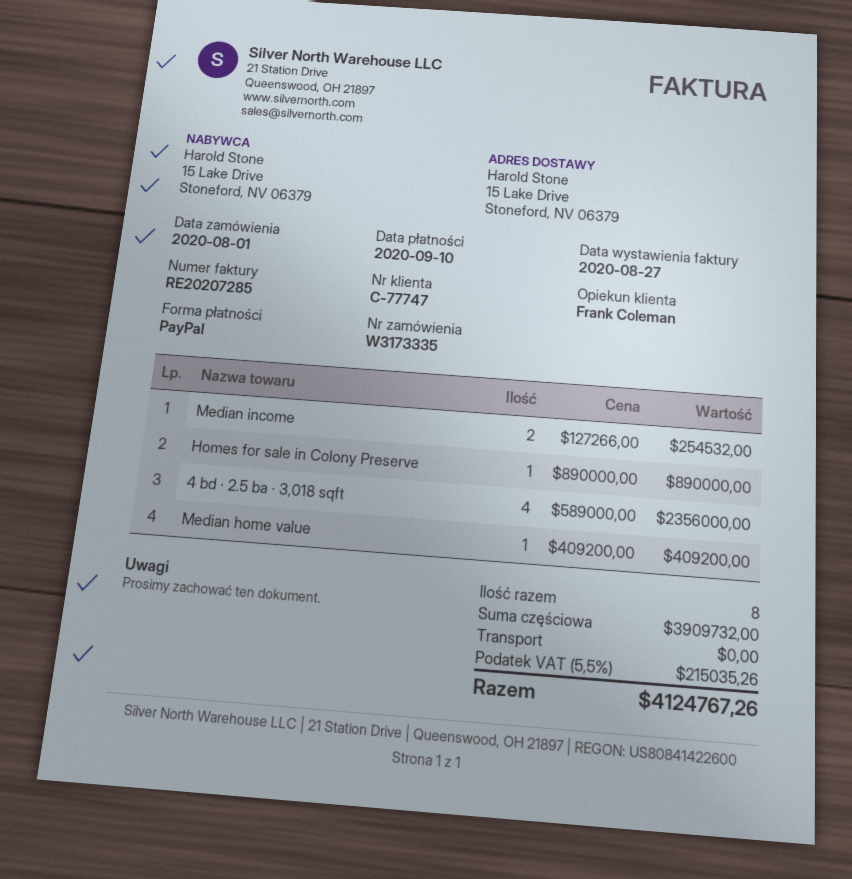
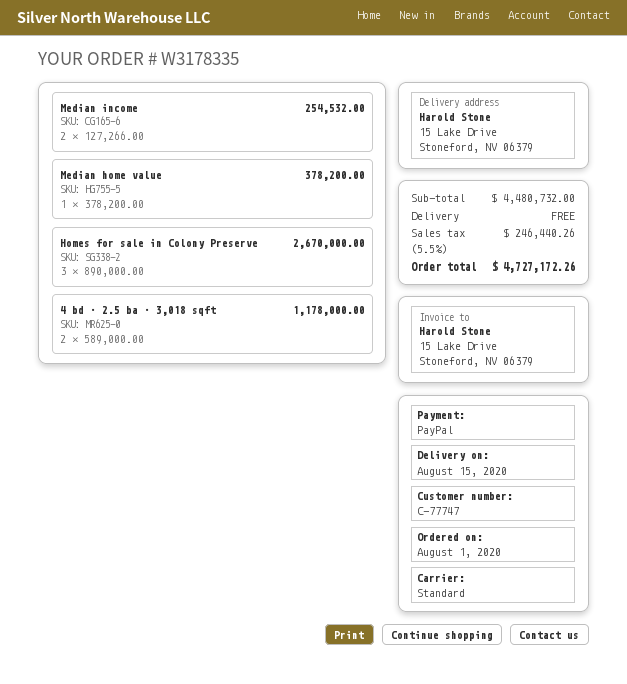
order number: W3173335 -> W3178335
Homes for sale in Colony Preserve: 1 x 890000.00 = 890000.00 -> 3 x 890000.00 = 2670000.00
4 bd · 2.5 ba · 3,018 sqft: 4 x 589000.00 = 2356000.00 -> 2 x 589000.00 = 1178000.00
Median home value: 1 x 409200.00 = 409200.00 -> 1 x 378200.00 = 378200.00
subtotal: 3909732.00 -> 4480732.00
tax: 5.5% = 215035.26 -> 5.5% = 246440.26
total: 4124767.26 -> 4727172.26

